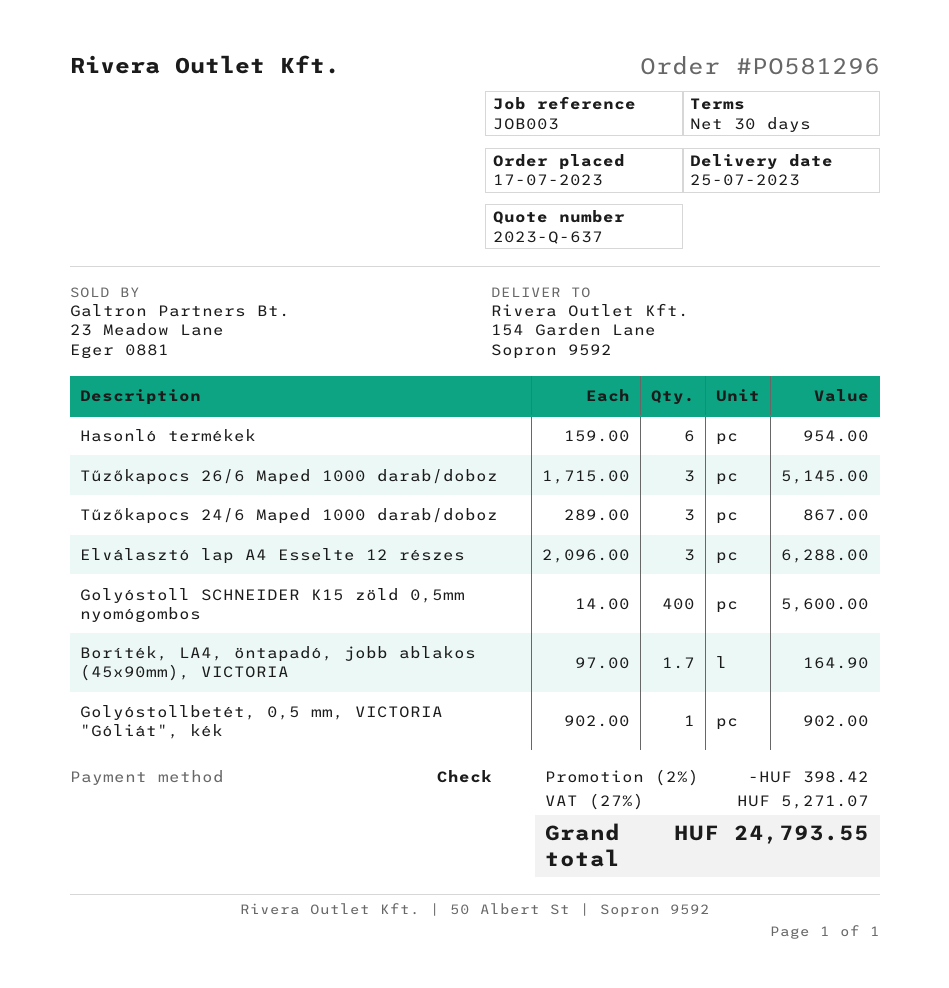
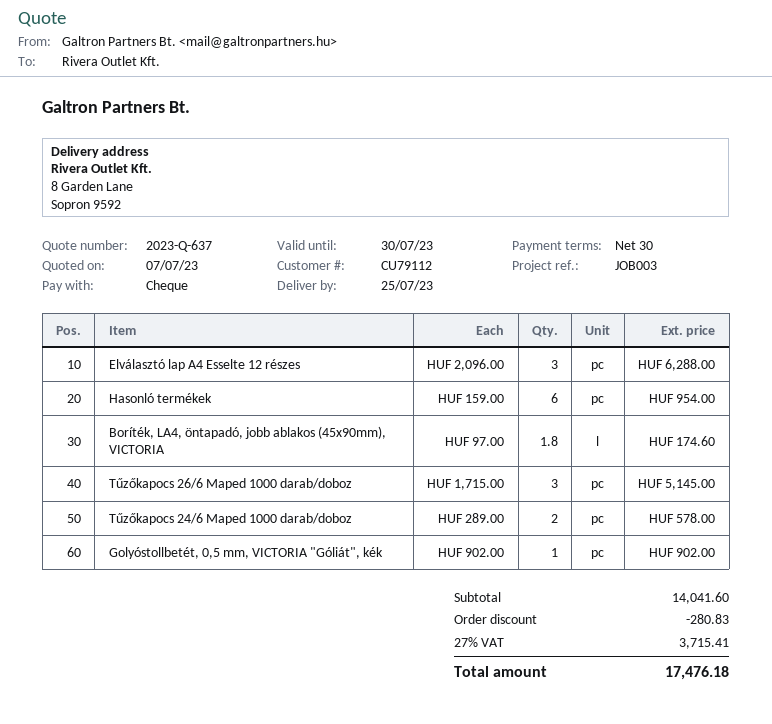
ship to: 154 Garden Lane, Sopron 9592 -> 8 Garden Lane, Sopron 9592
Tűzőkapocs 24/6 Maped 1000 darab/doboz: 3 x 289.00 = 867.00 -> 2 x 289.00 = 578.00
Golyóstoll SCHNEIDER K15 zöld 0,5mm nyomógombos: 400 x 14.00 = 5600.00 -> none
Boríték, LA4, öntapadó, jobb ablakos (45x90mm), VICTORIA: 1.7 x 97.00 = 164.90 -> 1.8 x 97.00 = 174.60
discount: 398.42 -> 280.83
tax: 27% = 5271.07 -> 27% = 3715.41
total: 24793.55 -> 17476.18

